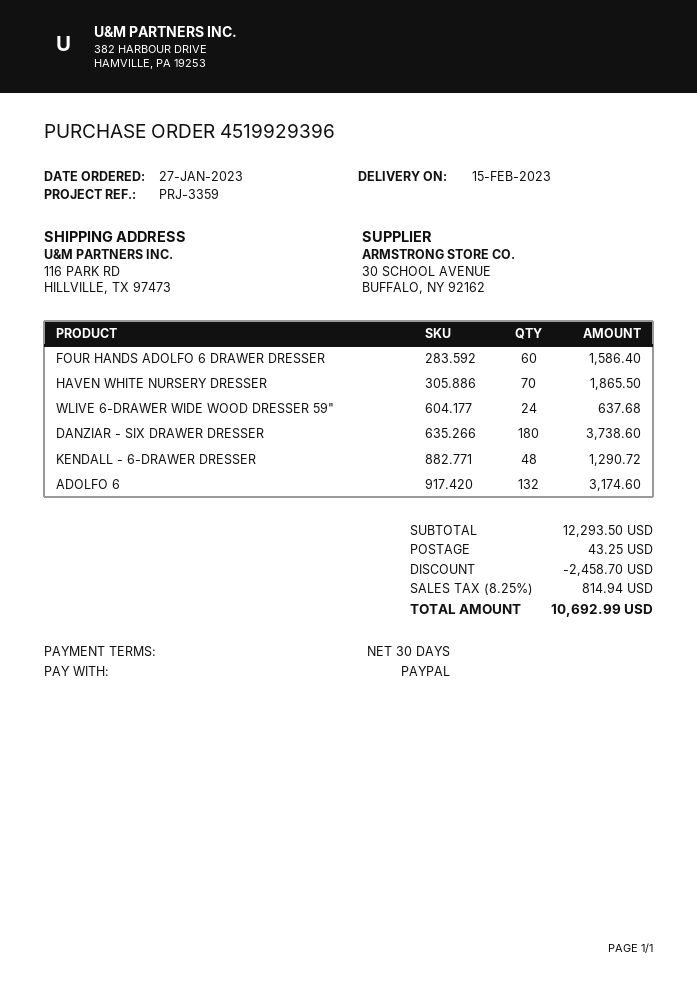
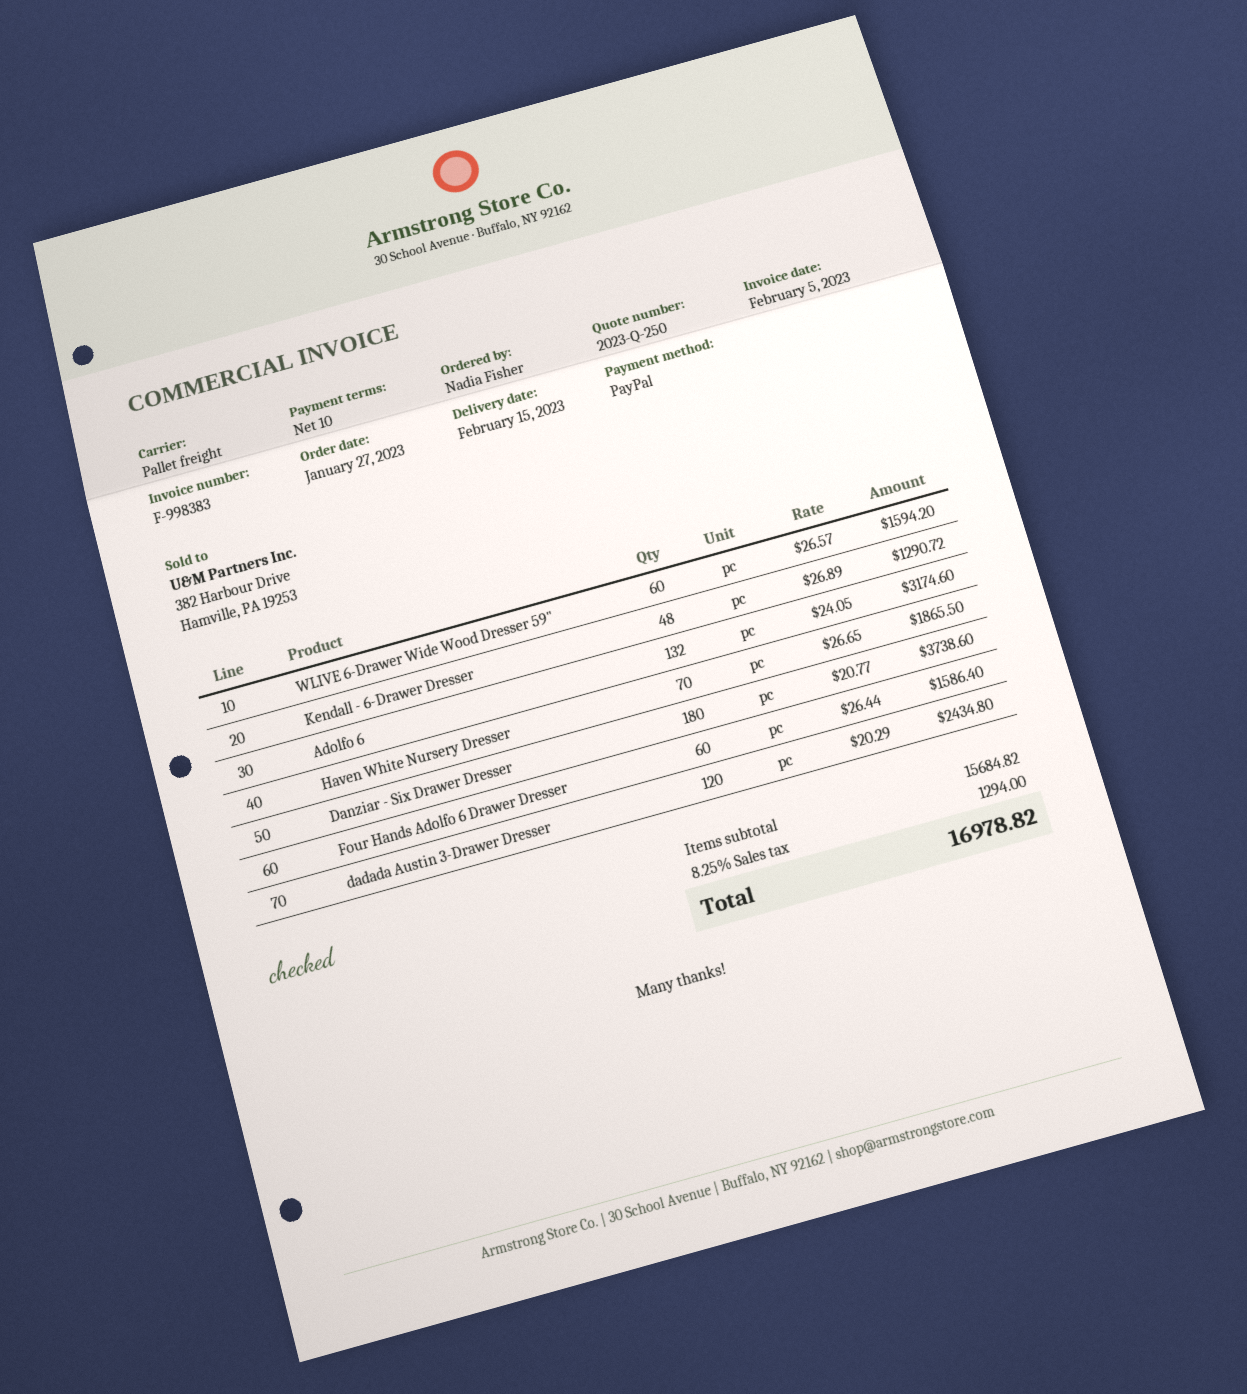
payment terms: 30 days -> 10 days
WLIVE 6-DRAWER WIDE WOOD DRESSER 59": 24 for 637.68 -> 60 for 1594.20
dadada Austin 3-Drawer Dresser: none -> 120 for 2434.80
subtotal: 12293.50 -> 15684.82
discount: 2458.70 -> none
shipping: 43.25 -> none
tax: 8.25% = 814.94 -> 8.25% = 1294.00
total: 10692.99 -> 16978.82

